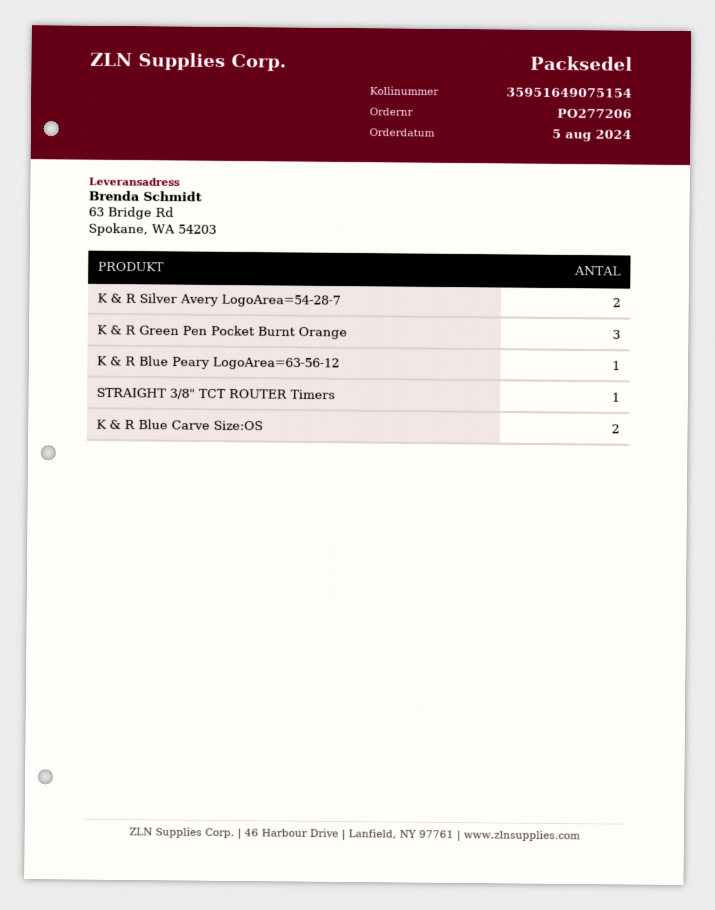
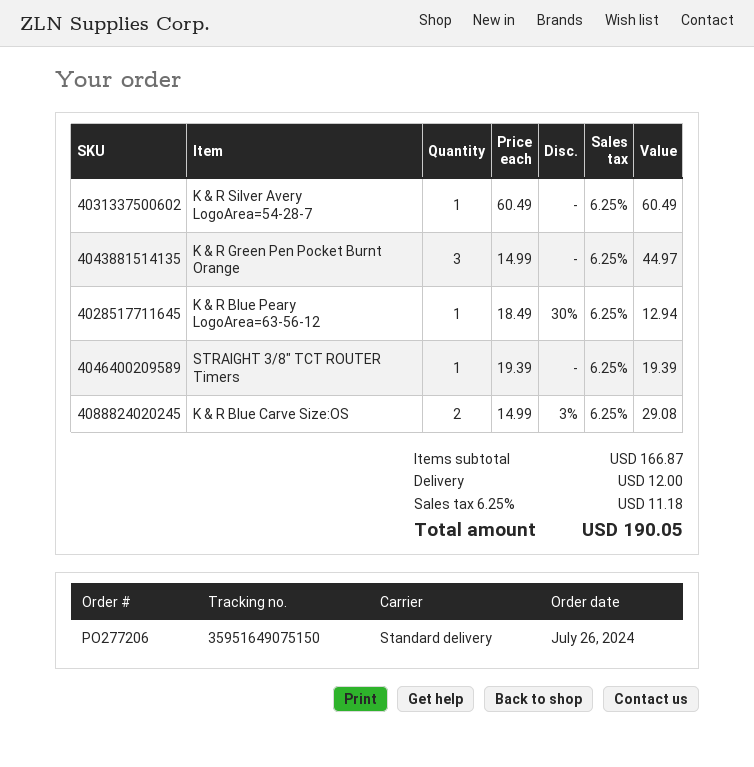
order date: 2024-08-05 -> 2024-07-26
tracking number: 35951649075154 -> 35951649075150
K & R Silver Avery LogoArea=54-28-7: 2 -> 1

